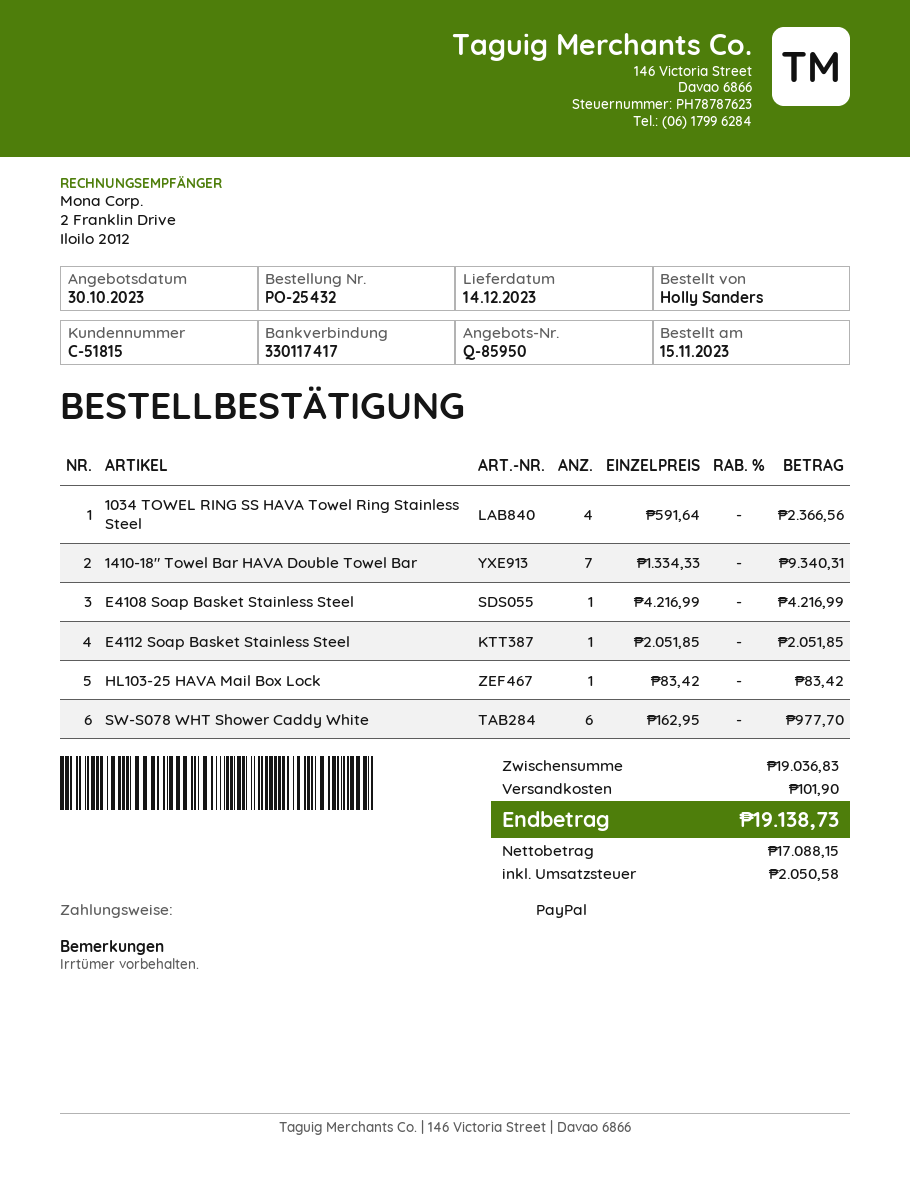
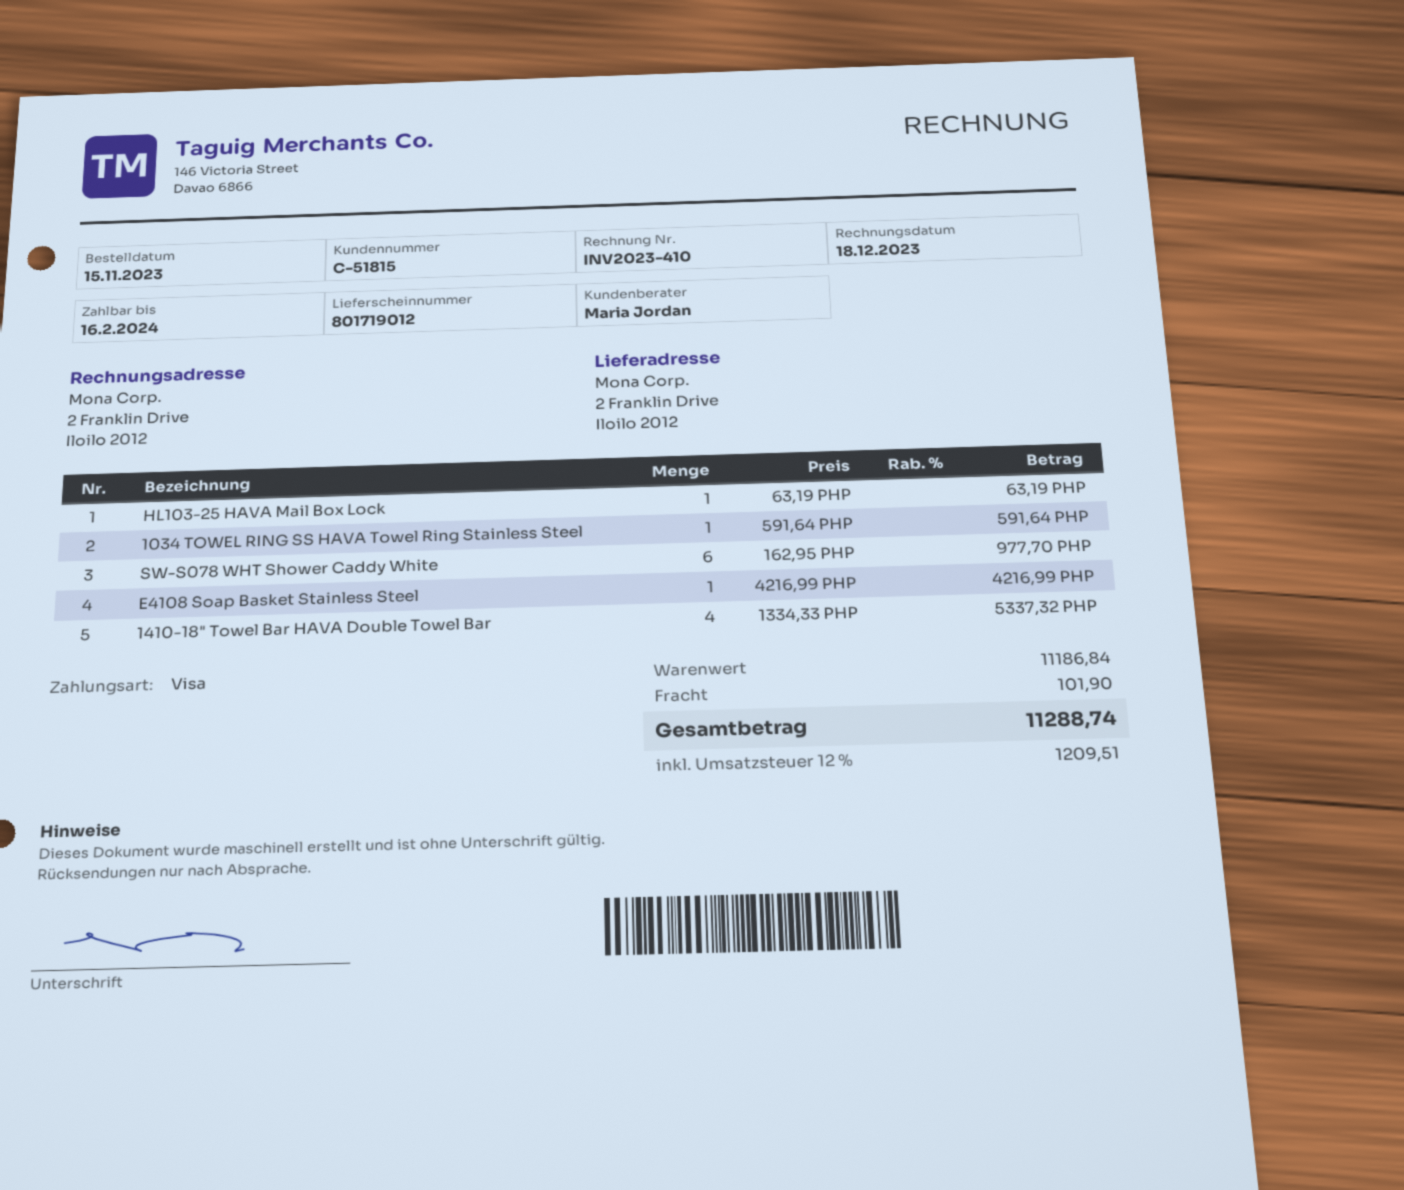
payment method: PayPal -> Visa
1034 TOWEL RING SS HAVA Towel Ring Stainless Steel: 4 x 591.64 = 2366.56 -> 1 x 591.64 = 591.64
1410-18" Towel Bar HAVA Double Towel Bar: 7 x 1334.33 = 9340.31 -> 4 x 1334.33 = 5337.32
E4112 Soap Basket Stainless Steel: 1 x 2051.85 = 2051.85 -> none
HL103-25 HAVA Mail Box Lock: 1 x 83.42 = 83.42 -> 1 x 63.19 = 63.19
subtotal: 19036.83 -> 11186.84
tax: 2050.58 -> 1209.51
total: 19138.73 -> 11288.74

